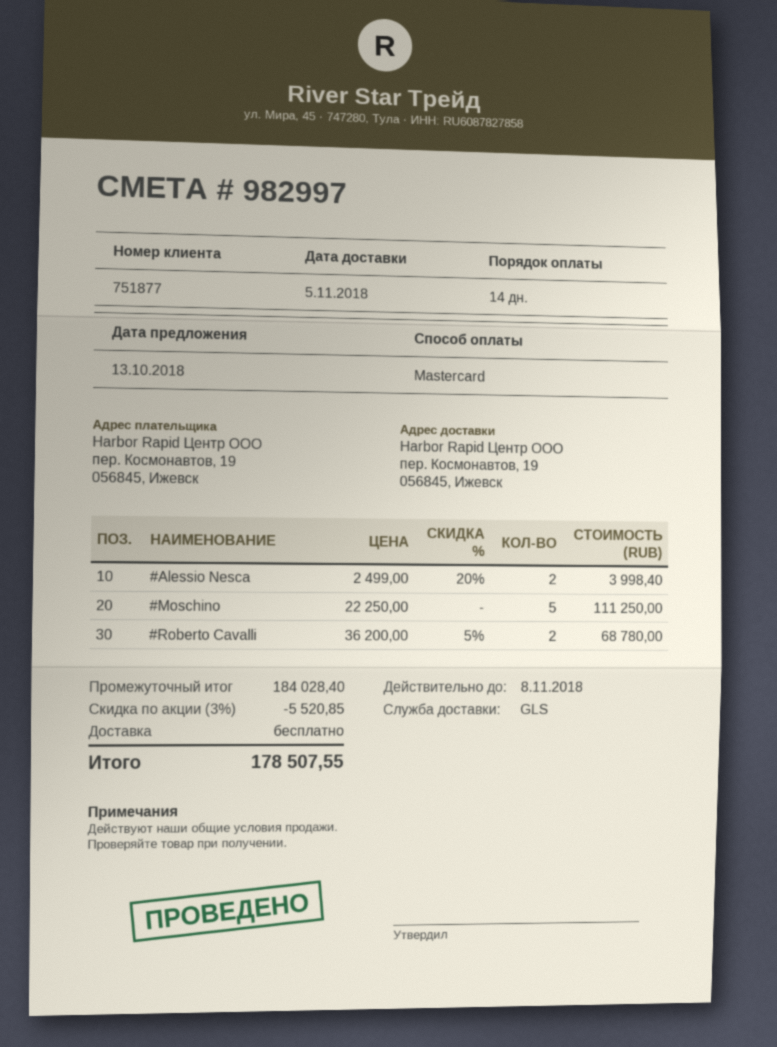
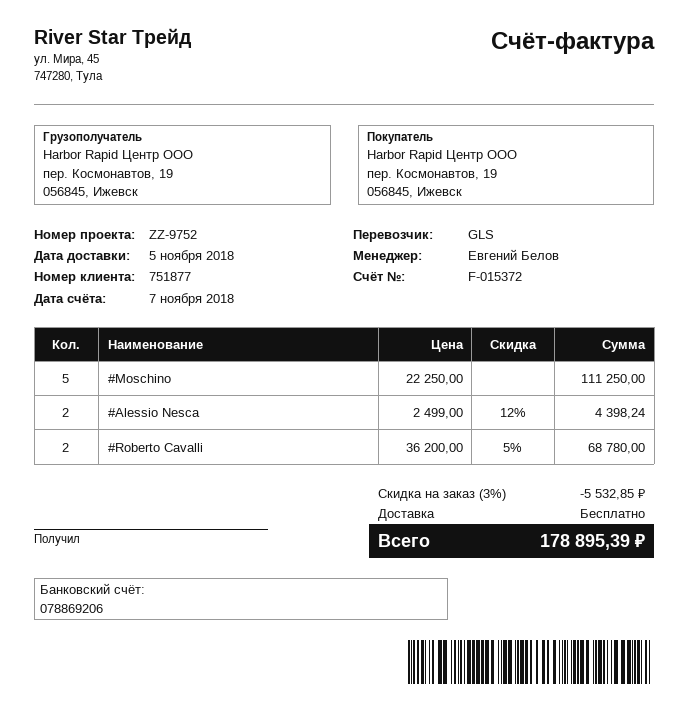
#Alessio Nesca: 2 x 2499.00 - 20% = 3998.40 -> 2 x 2499.00 - 12% = 4398.24
discount: 3% = 5520.85 -> 3% = 5532.85
total: 178507.55 -> 178895.39

